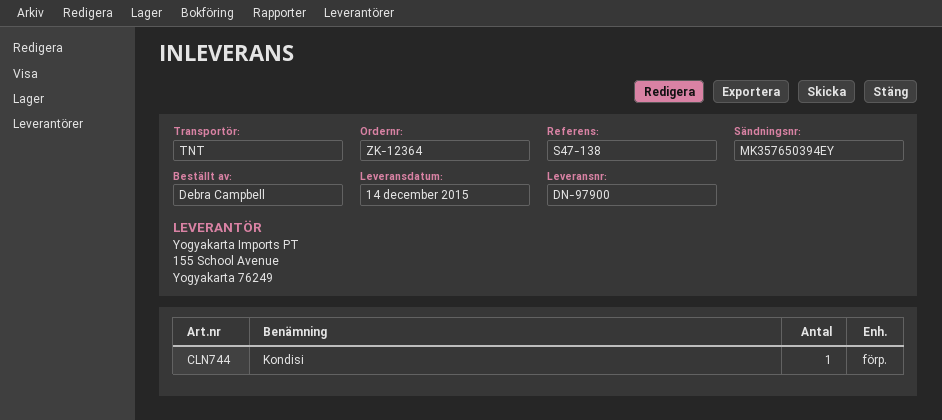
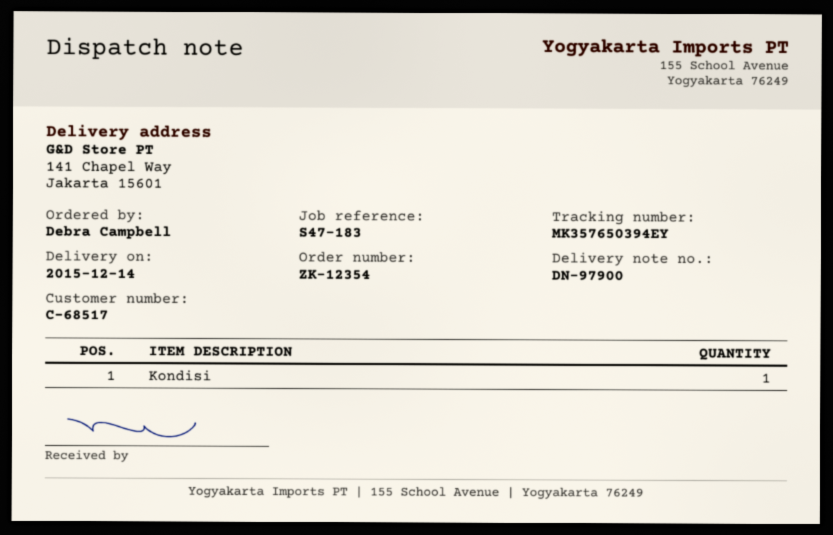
order number: ZK-12364 -> ZK-12354
reference: S47-138 -> S47-183

